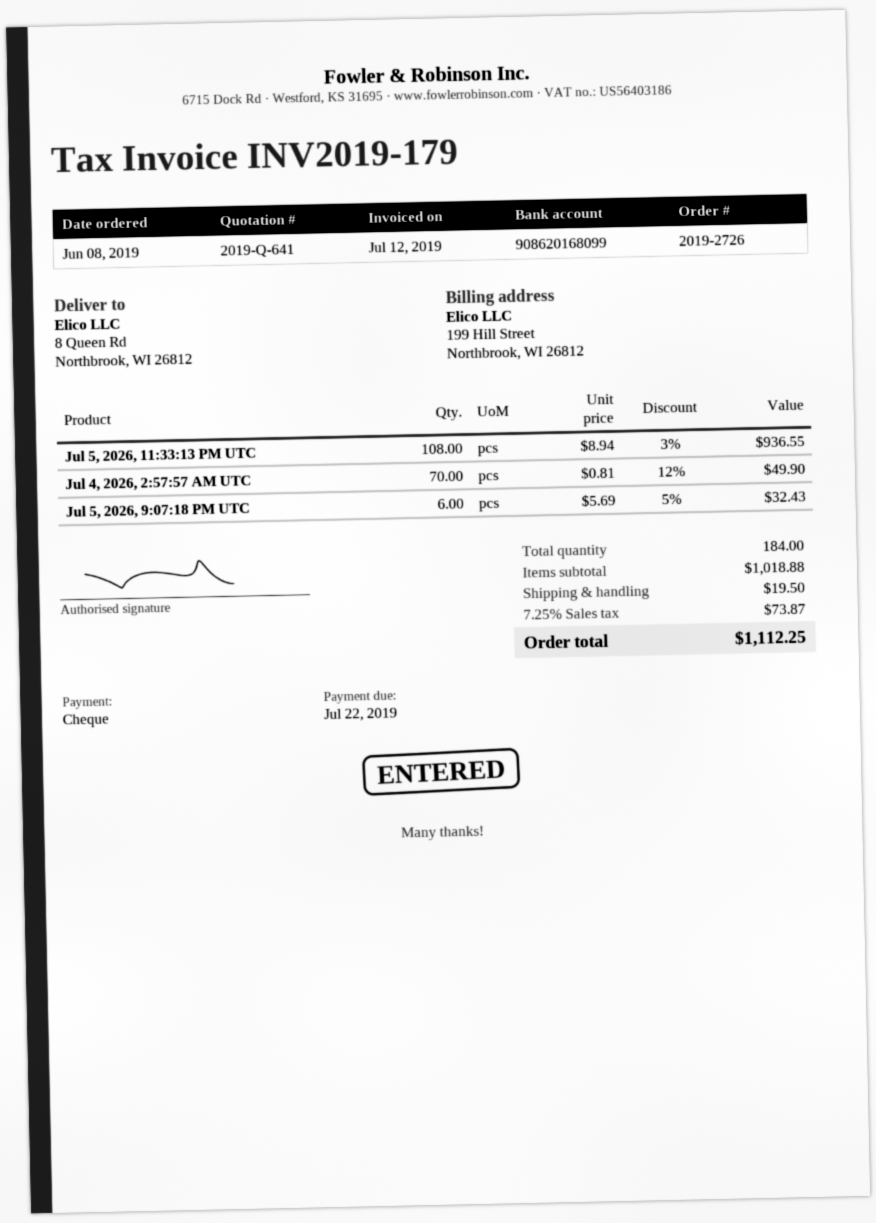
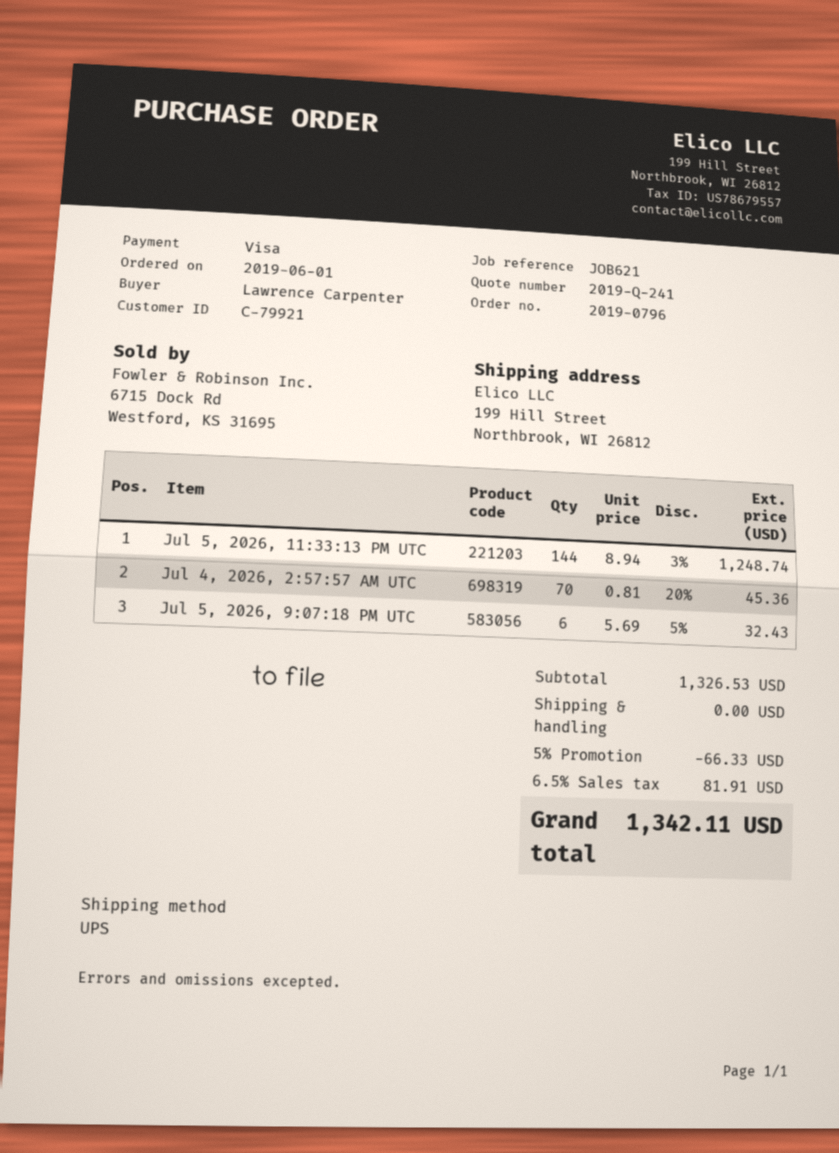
quote number: 2019-Q-641 -> 2019-Q-241
order number: 2019-2726 -> 2019-0796
order date: 2019-06-08 -> 2019-06-01
payment method: cheque -> Visa
ship to: 8 Queen Rd, Northbrook, WI 26812 -> 199 Hill Street, Northbrook, WI 26812
Jul 5, 2026, 11:33:13 PM UTC: 108 x 8.94 - 3% = 936.55 -> 144 x 8.94 - 3% = 1248.74
Jul 4, 2026, 2:57:57 AM UTC: 70 x 0.81 - 12% = 49.90 -> 70 x 0.81 - 20% = 45.36
subtotal: 1018.88 -> 1326.53
discount: none -> 5% = 66.33
shipping: 19.50 -> 0.00
tax: 7.25% = 73.87 -> 6.5% = 81.91
total: 1112.25 -> 1342.11

